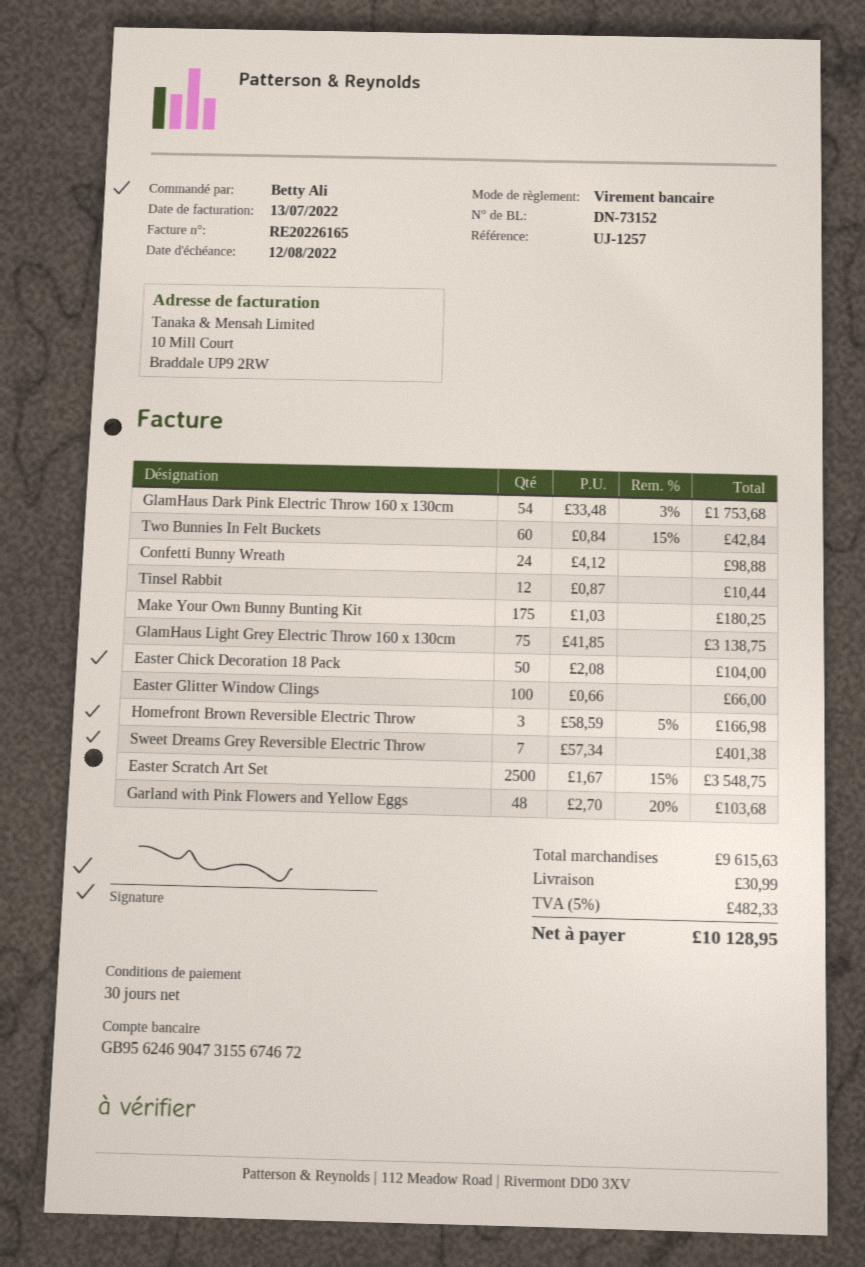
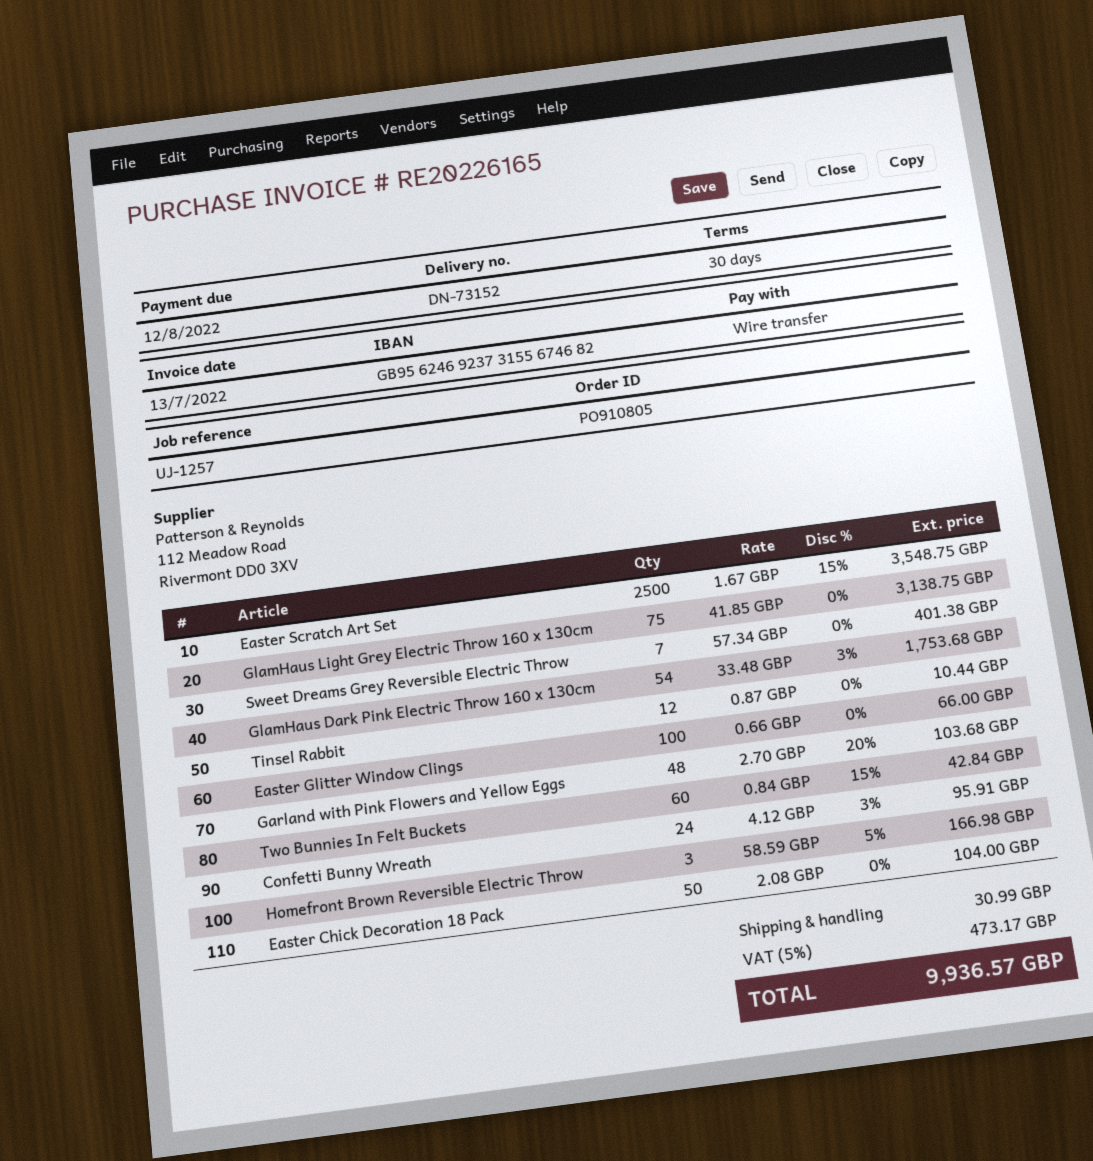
bank account: GB95624690473155674672 -> GB95624692373155674682
Confetti Bunny Wreath: 24 x 4.12 = 98.88 -> 24 x 4.12 - 3% = 95.91
Make Your Own Bunny Bunting Kit: 175 x 1.03 = 180.25 -> none
tax: 5% = 482.33 -> 5% = 473.17
total: 10128.95 -> 9936.57

